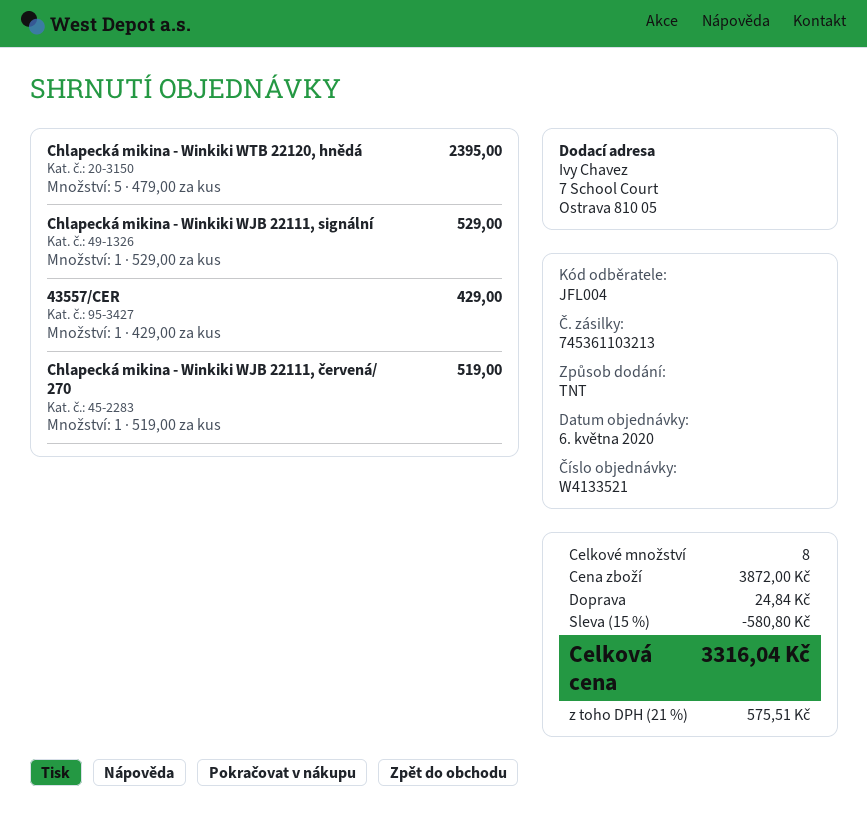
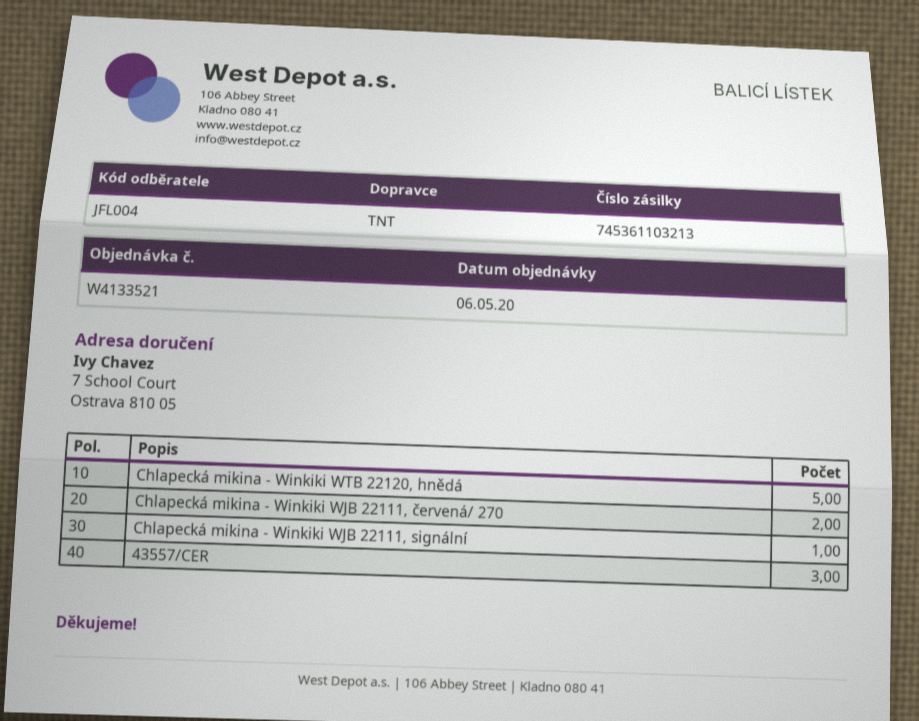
43557/CER: 1 -> 3
Chlapecká mikina - Winkiki WJB 22111, červená/ 270: 1 -> 2

